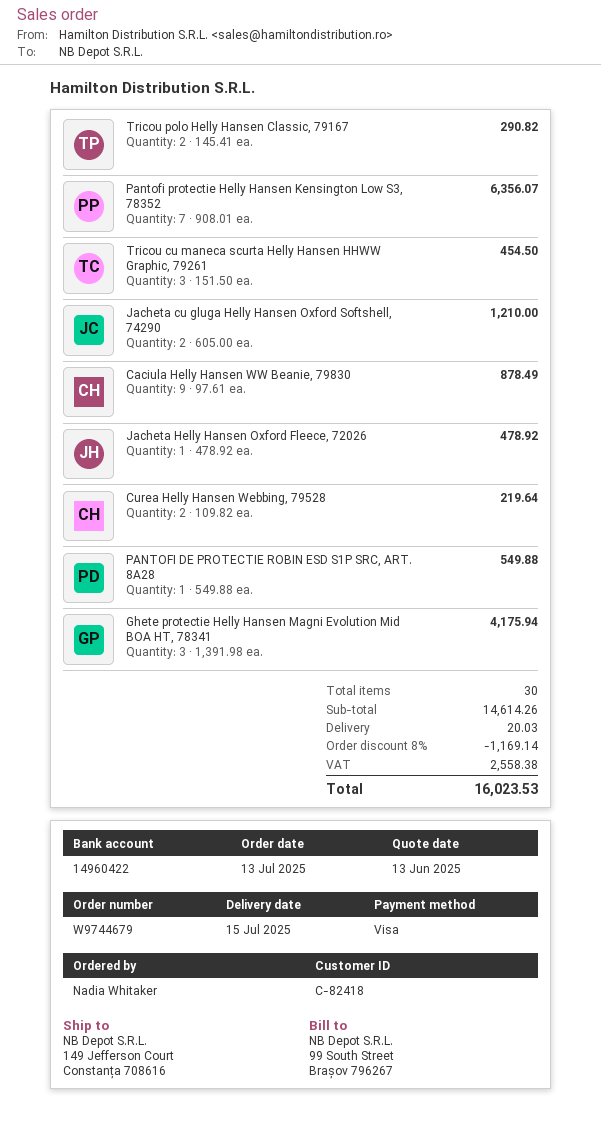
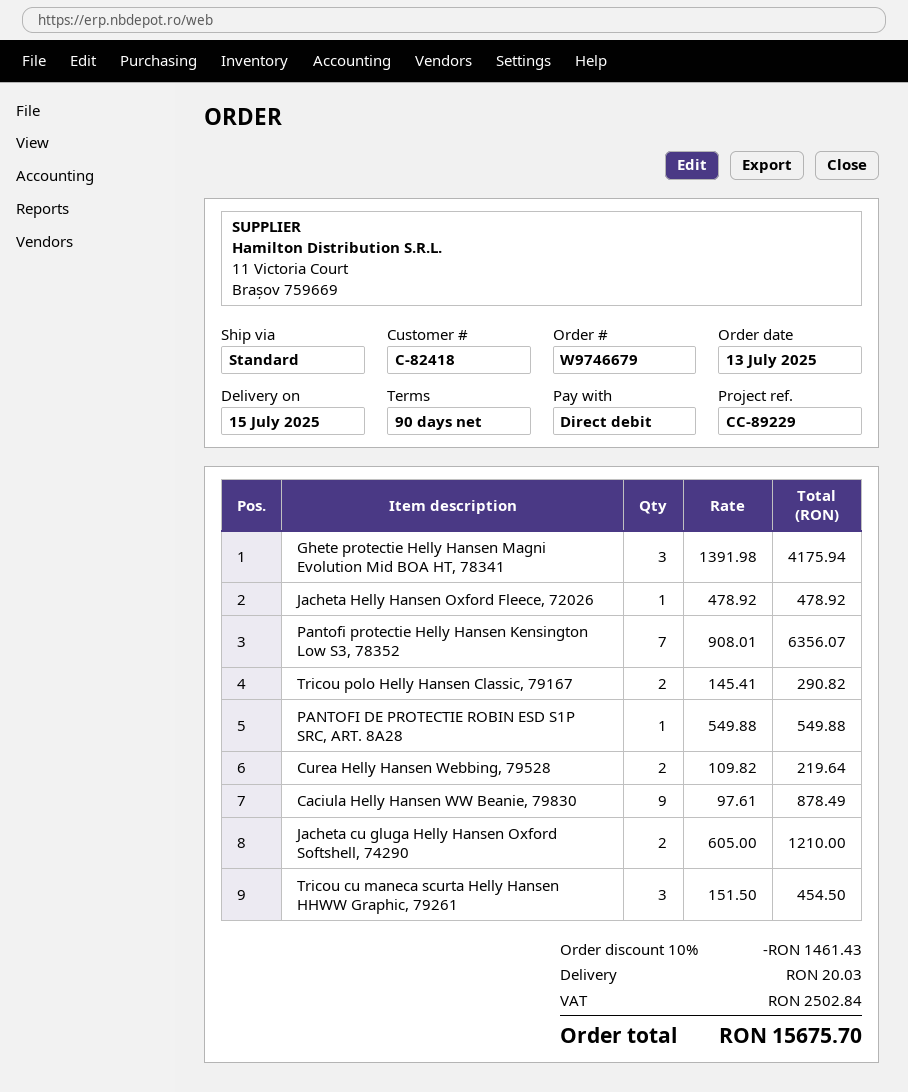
order number: W9744679 -> W9746679
payment method: Visa -> direct debit
discount: 8% = 1169.14 -> 10% = 1461.43
tax: 2558.38 -> 2502.84
total: 16023.53 -> 15675.70

